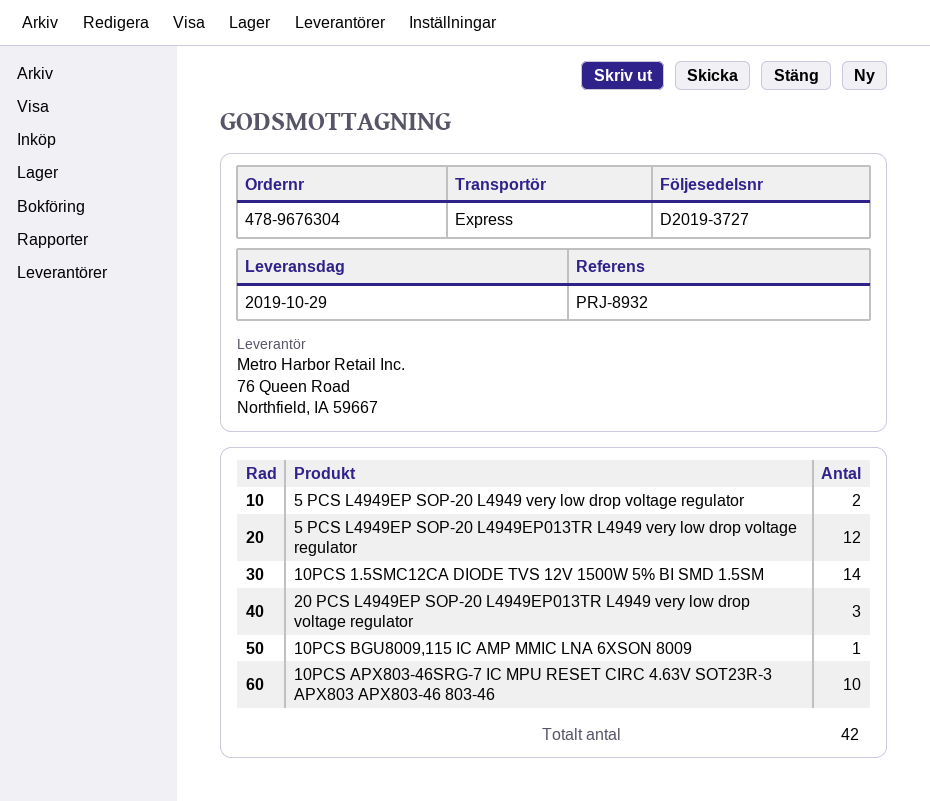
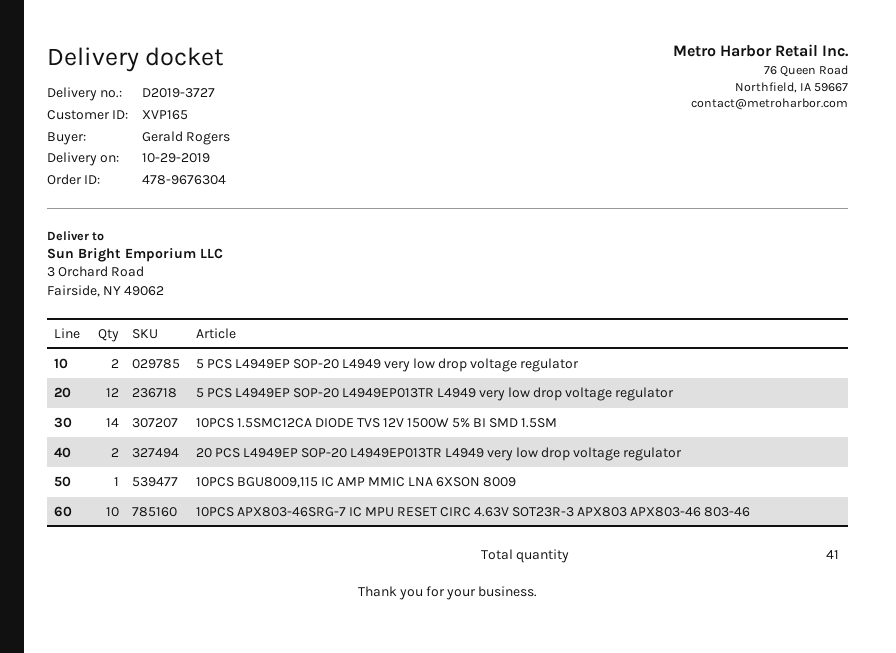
20 PCS L4949EP SOP-20 L4949EP013TR L4949 very low drop voltage regulator: 3 -> 2
total quantity: 42 -> 41

